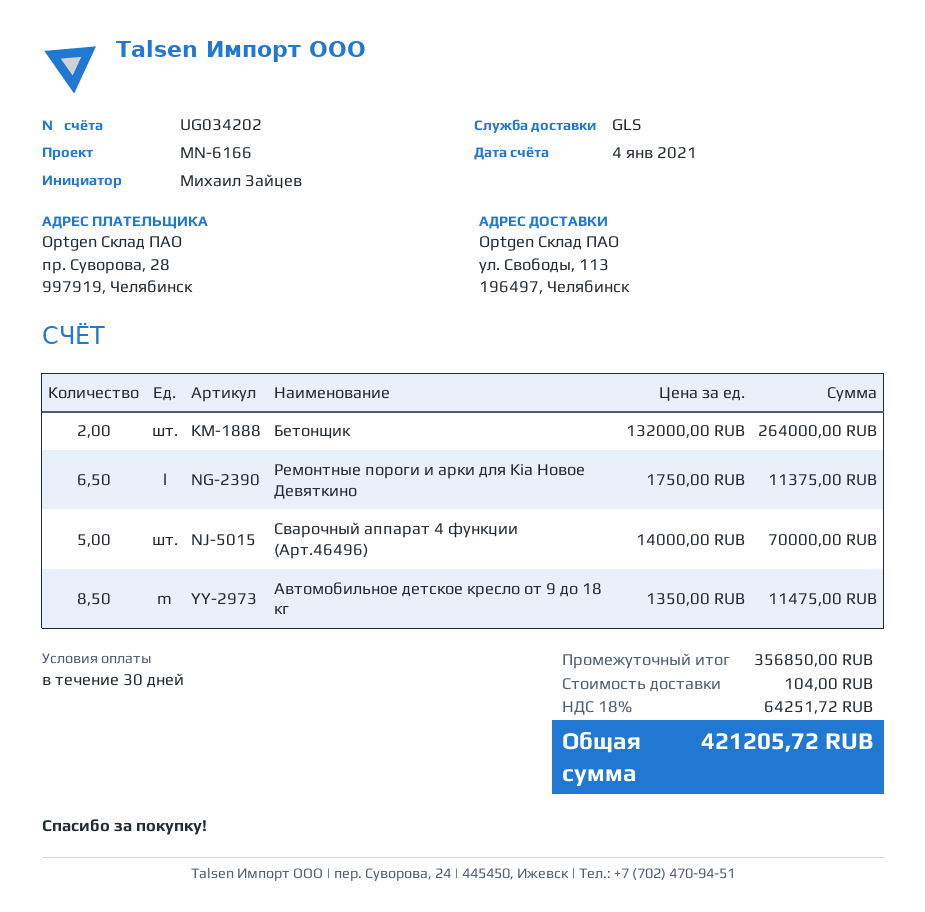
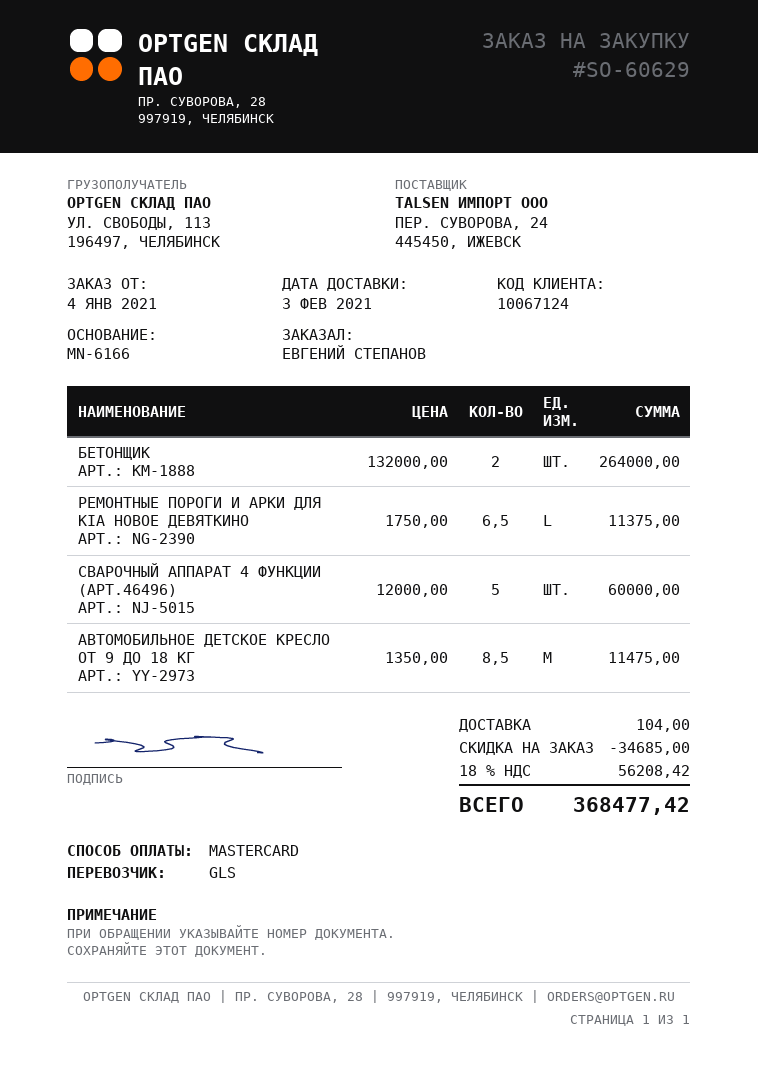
ordered by: Михаил Зайцев -> ЕВГЕНИЙ СТЕПАНОВ
Сварочный аппарат 4 функции (Арт.46496): 5 x 14000.00 = 70000.00 -> 5 x 12000.00 = 60000.00
discount: none -> 34685.00
tax: 18% = 64251.72 -> 18% = 56208.42
total: 421205.72 -> 368477.42

